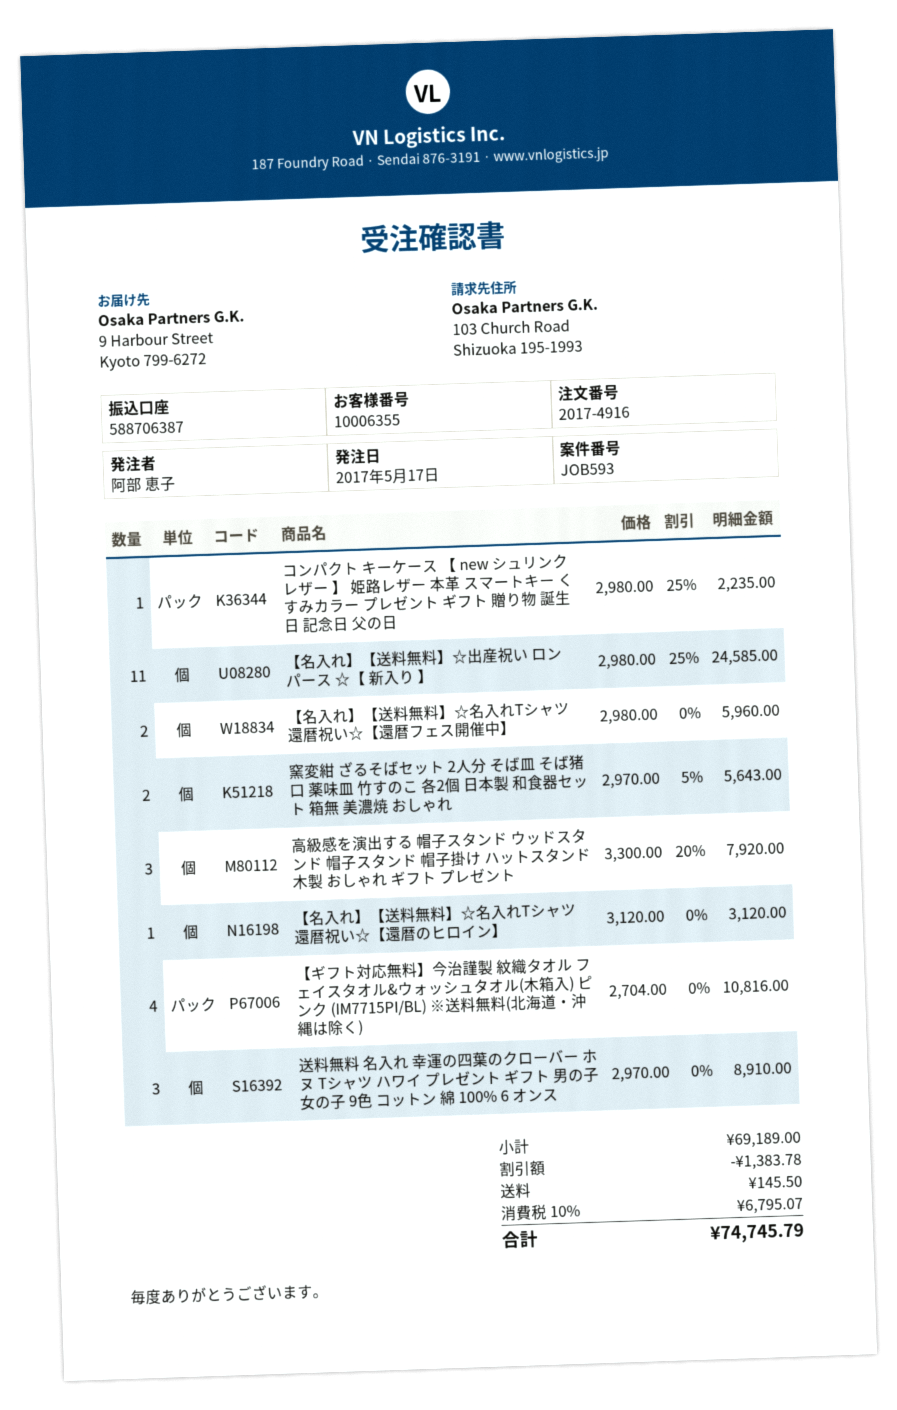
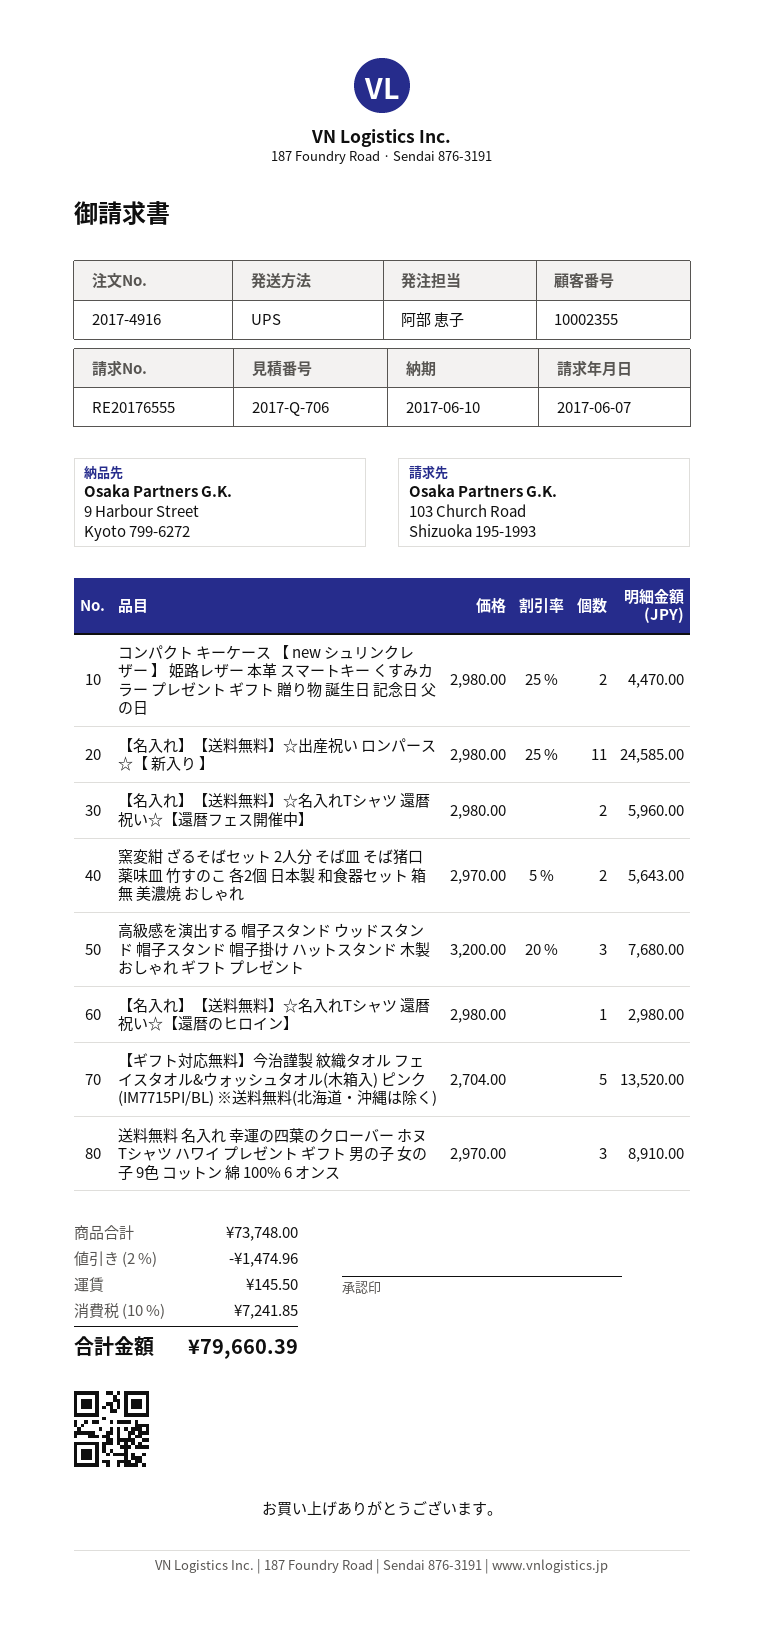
customer number: 10006355 -> 10002355
コンパクト キーケース 【 new シュリンクレザー 】 姫路レザー 本革 スマートキー くすみカラー プレゼント ギフト 贈り物 誕生日 記念日 父の日: 1 x 2980.00 - 25% = 2235.00 -> 2 x 2980.00 - 25% = 4470.00
高級感を演出する 帽子スタンド ウッドスタンド 帽子スタンド 帽子掛け ハットスタンド 木製 おしゃれ ギフト プレゼント: 3 x 3300.00 - 20% = 7920.00 -> 3 x 3200.00 - 20% = 7680.00
【名入れ】【送料無料】☆名入れTシャツ 還暦祝い☆【還暦のヒロイン】: 1 x 3120.00 = 3120.00 -> 1 x 2980.00 = 2980.00
【ギフト対応無料】今治謹製 紋織タオル フェイスタオル&ウォッシュタオル(木箱入) ピンク (IM7715PI/BL) ※送料無料(北海道・沖縄は除く): 4 x 2704.00 = 10816.00 -> 5 x 2704.00 = 13520.00
subtotal: 69189.00 -> 73748.00
discount: 1383.78 -> 1474.96
tax: 10% = 6795.07 -> 10% = 7241.85
total: 74745.79 -> 79660.39

